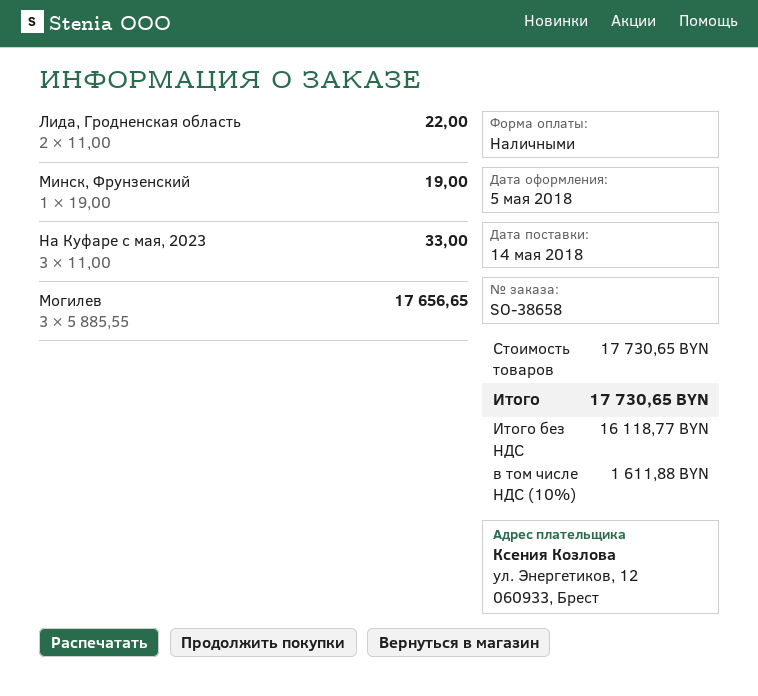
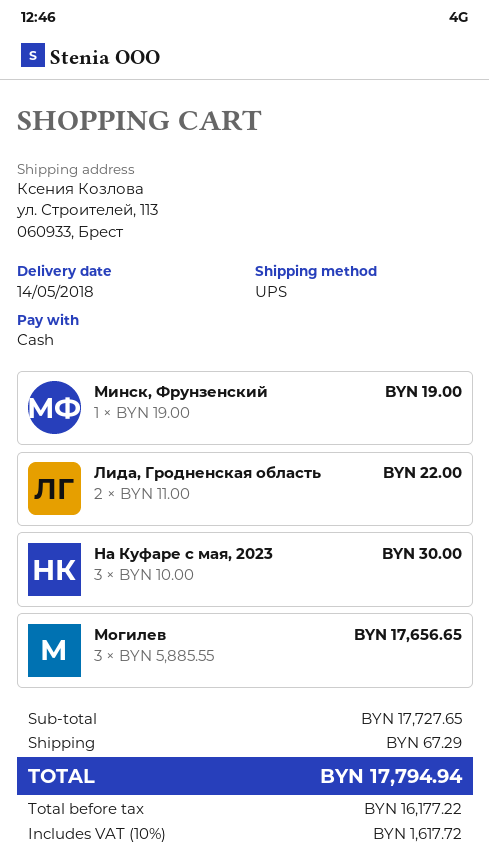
На Куфаре с мая, 2023: 3 x 11.00 = 33.00 -> 3 x 10.00 = 30.00
subtotal: 17730.65 -> 17727.65
shipping: none -> 67.29
net: 16118.77 -> 16177.22
tax: 10% = 1611.88 -> 10% = 1617.72
total: 17730.65 -> 17794.94

